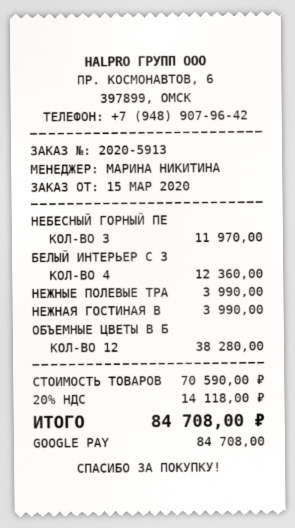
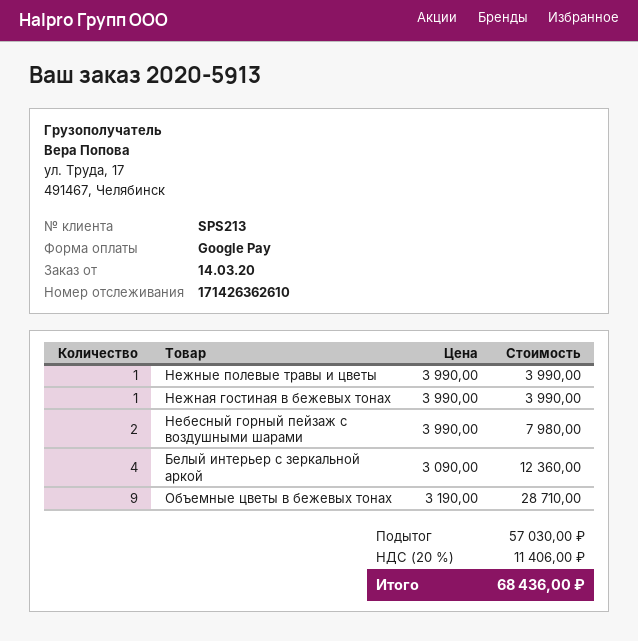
order date: 2020-03-15 -> 2020-03-14
НЕБЕСНЫЙ ГОРНЫЙ ПЕ: 3 for 11970.00 -> 2 for 7980.00
ОБЪЕМНЫЕ ЦВЕТЫ В Б: 12 for 38280.00 -> 9 for 28710.00
subtotal: 70590.00 -> 57030.00
tax: 20% = 14118.00 -> 20% = 11406.00
total: 84708.00 -> 68436.00

